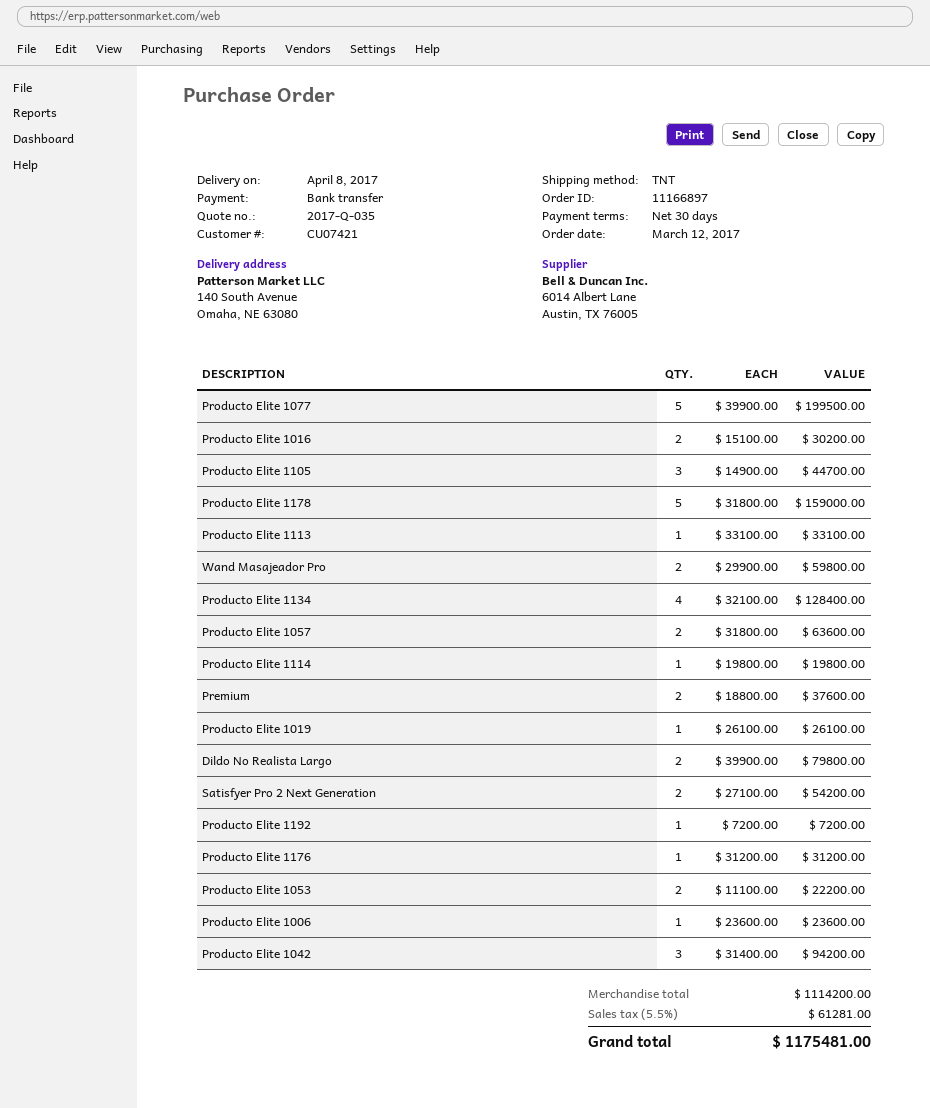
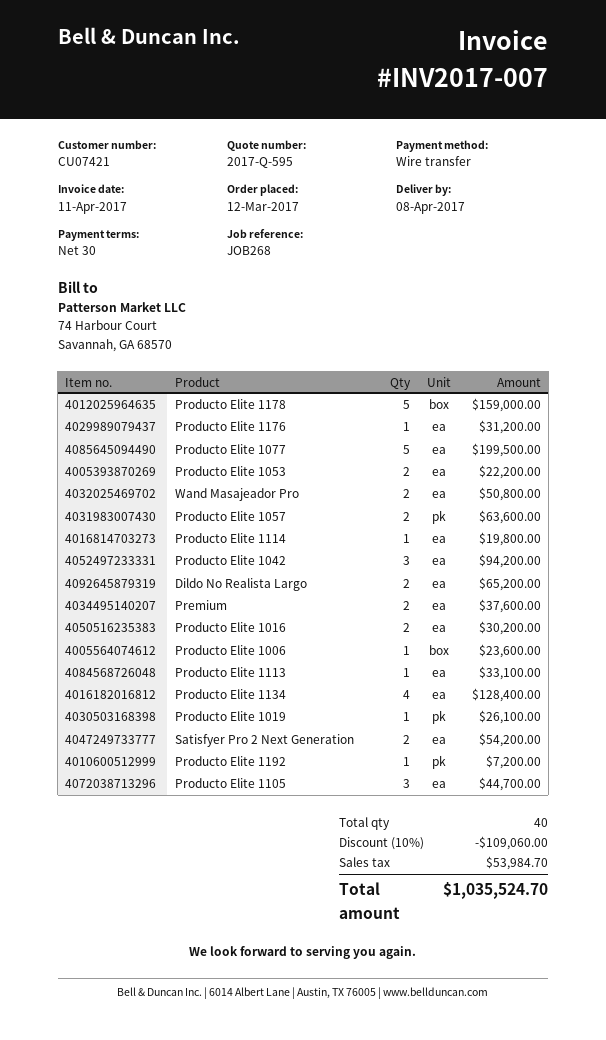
quote number: 2017-Q-035 -> 2017-Q-595
Wand Masajeador Pro: 2 for 59800.00 -> 2 for 50800.00
Dildo No Realista Largo: 2 for 79800.00 -> 2 for 65200.00
discount: none -> 10% = 109060.00
tax: 61281.00 -> 53984.70
total: 1175481.00 -> 1035524.70

